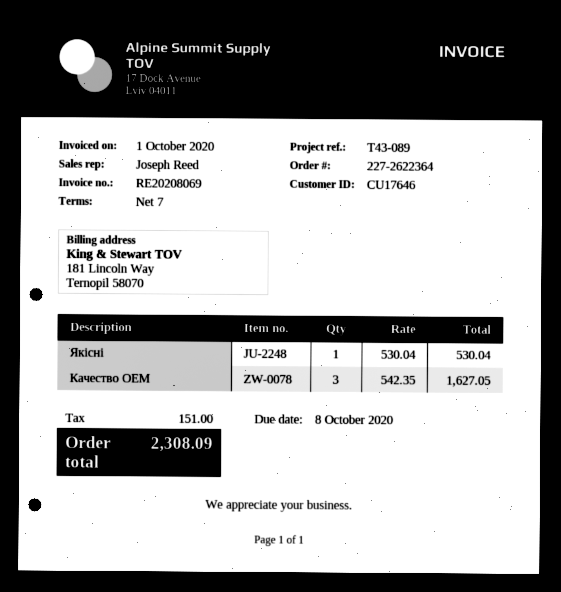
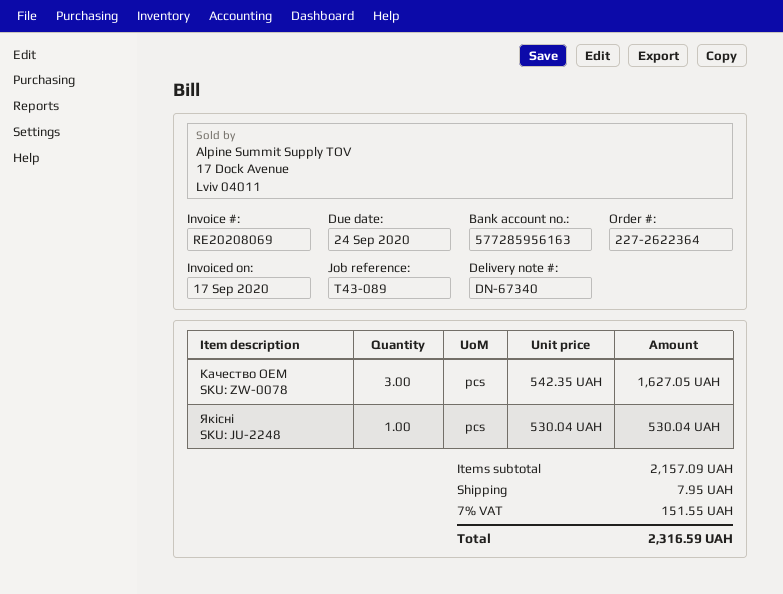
invoice date: 2020-10-01 -> 2020-09-17
due date: 2020-10-08 -> 2020-09-24
shipping: none -> 7.95
tax: 151.00 -> 151.55
total: 2308.09 -> 2316.59

